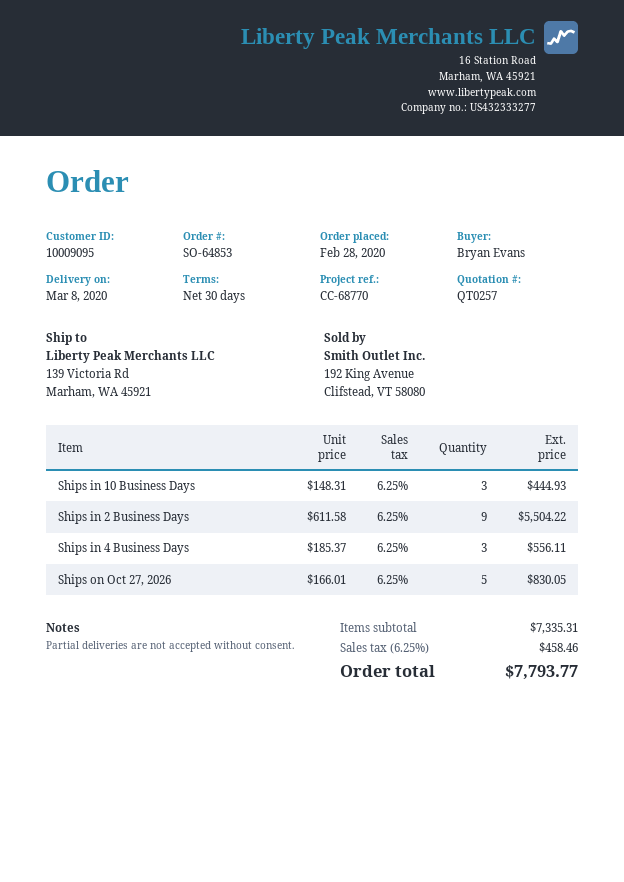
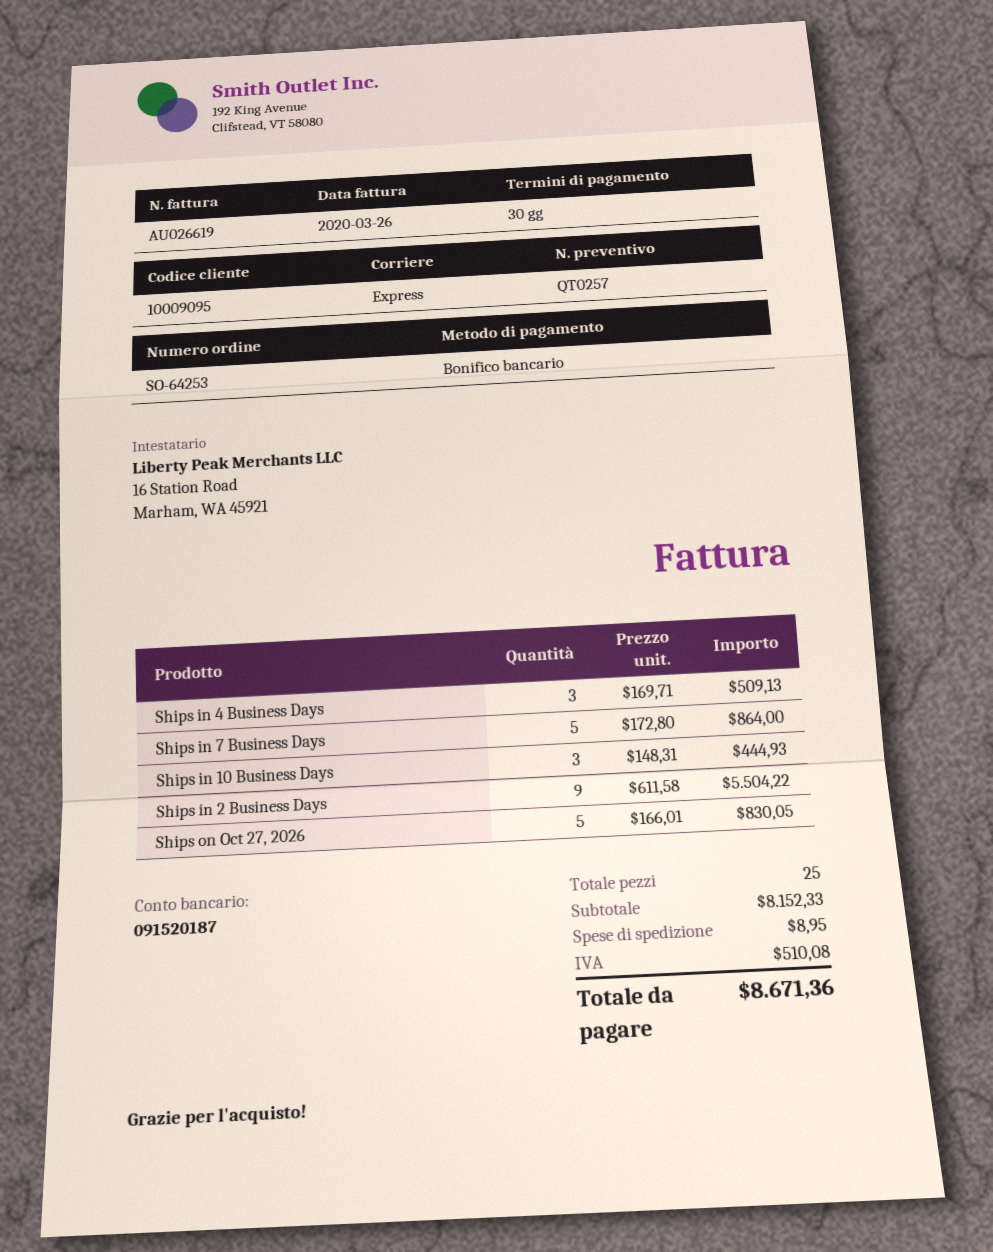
order number: SO-64853 -> SO-64253
Ships in 4 Business Days: 3 x 185.37 = 556.11 -> 3 x 169.71 = 509.13
Ships in 7 Business Days: none -> 5 x 172.80 = 864.00
subtotal: 7335.31 -> 8152.33
shipping: none -> 8.95
tax: 458.46 -> 510.08
total: 7793.77 -> 8671.36

